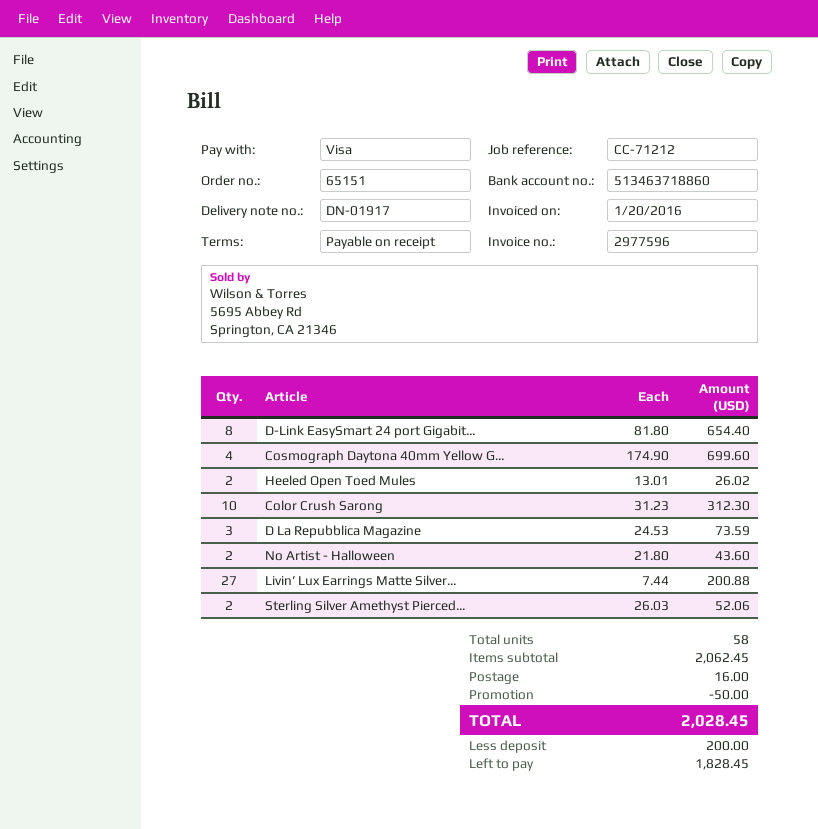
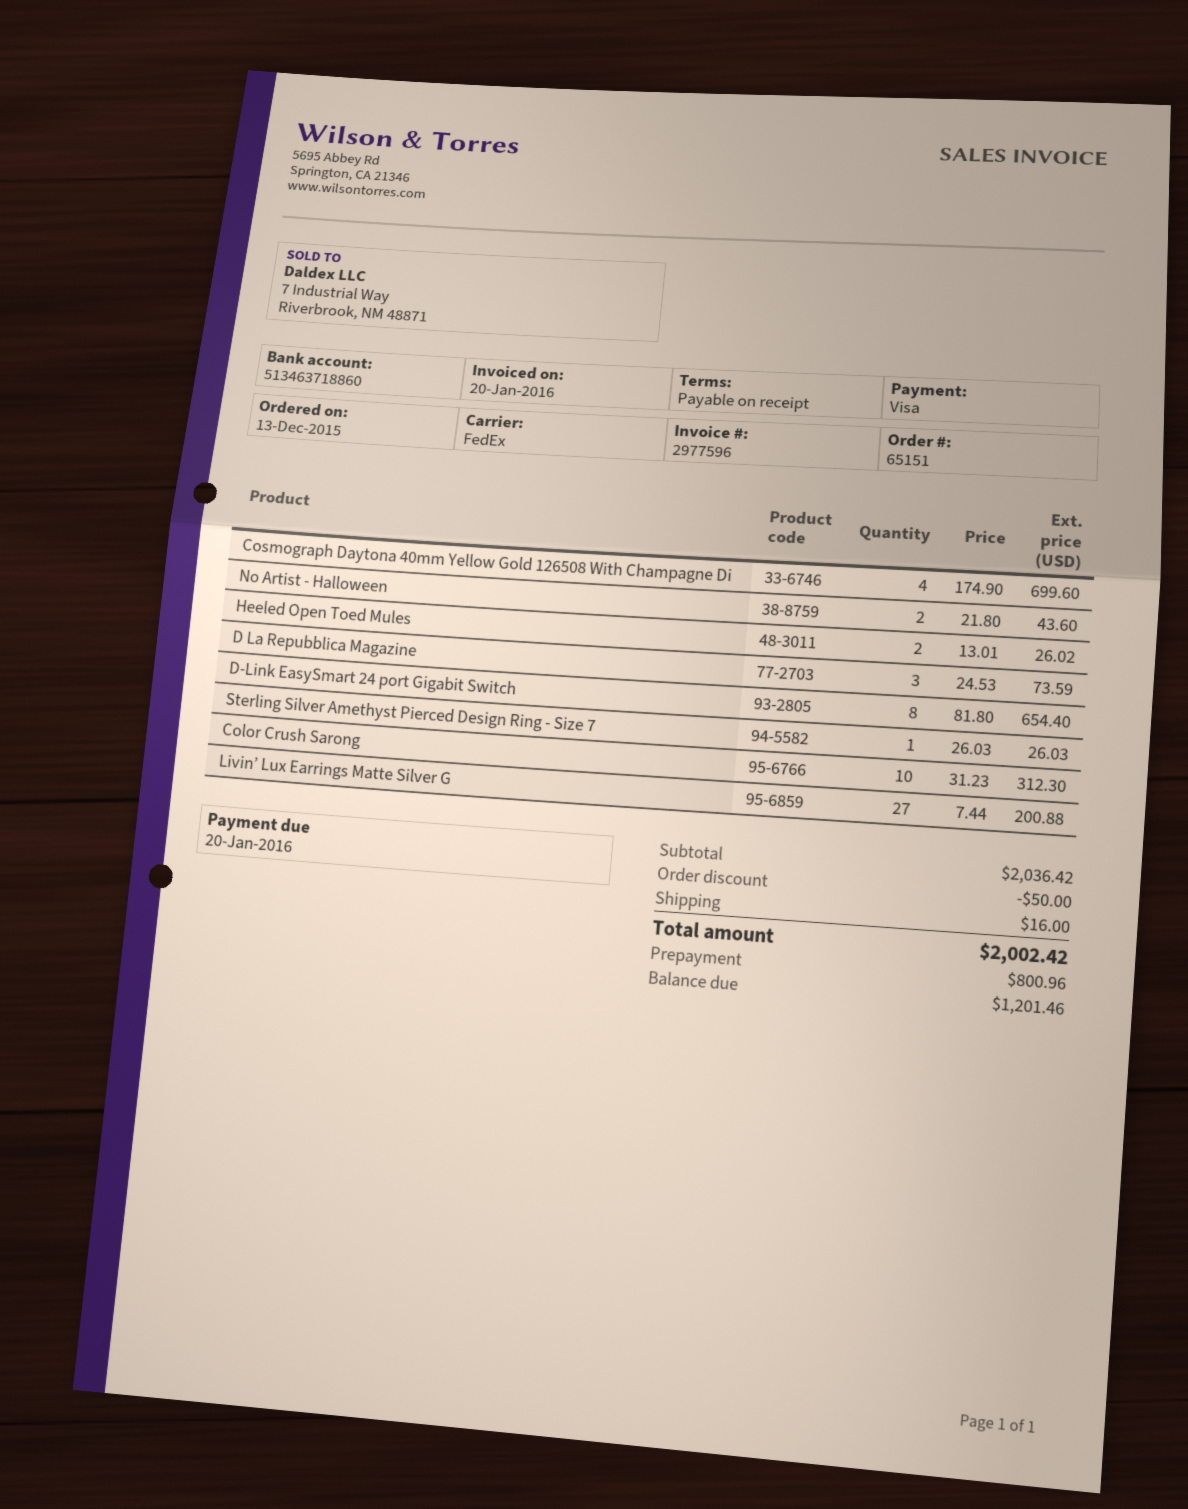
Sterling Silver Amethyst Pierced...: 2 x 26.03 = 52.06 -> 1 x 26.03 = 26.03
subtotal: 2062.45 -> 2036.42
total: 2028.45 -> 2002.42
deposit: 200.00 -> 800.96
balance: 1828.45 -> 1201.46

